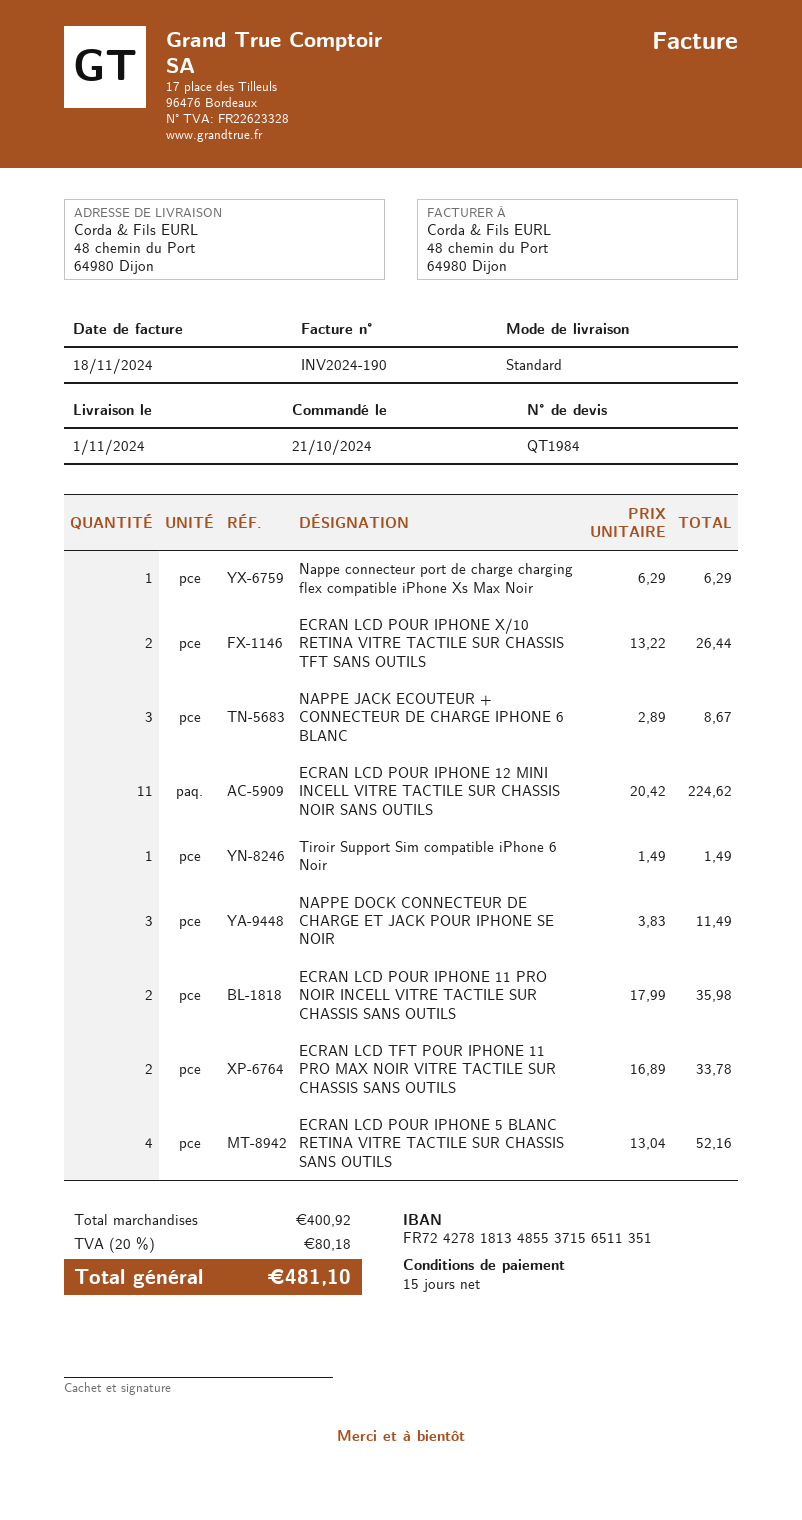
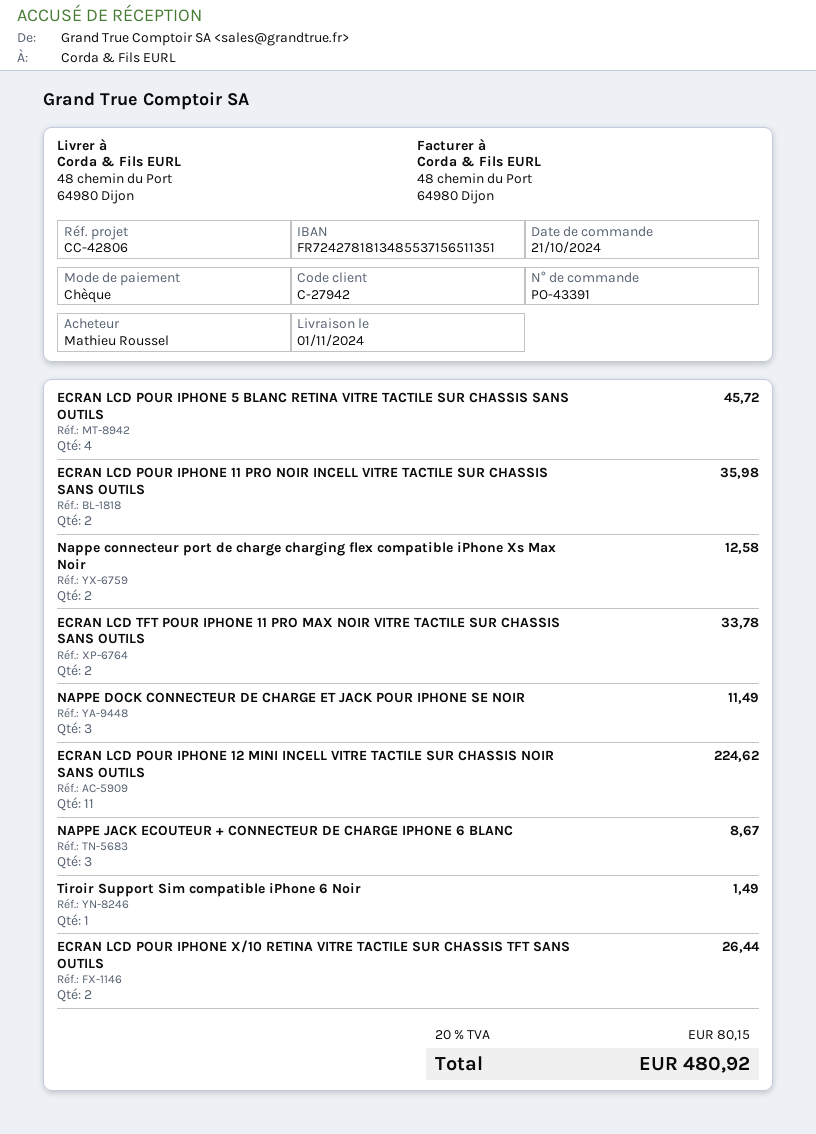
Nappe connecteur port de charge charging flex compatible iPhone Xs Max Noir: 1 for 6.29 -> 2 for 12.58
ECRAN LCD POUR IPHONE 5 BLANC RETINA VITRE TACTILE SUR CHASSIS SANS OUTILS: 4 for 52.16 -> 4 for 45.72
tax: 20% = 80.18 -> 20% = 80.15
total: 481.10 -> 480.92

